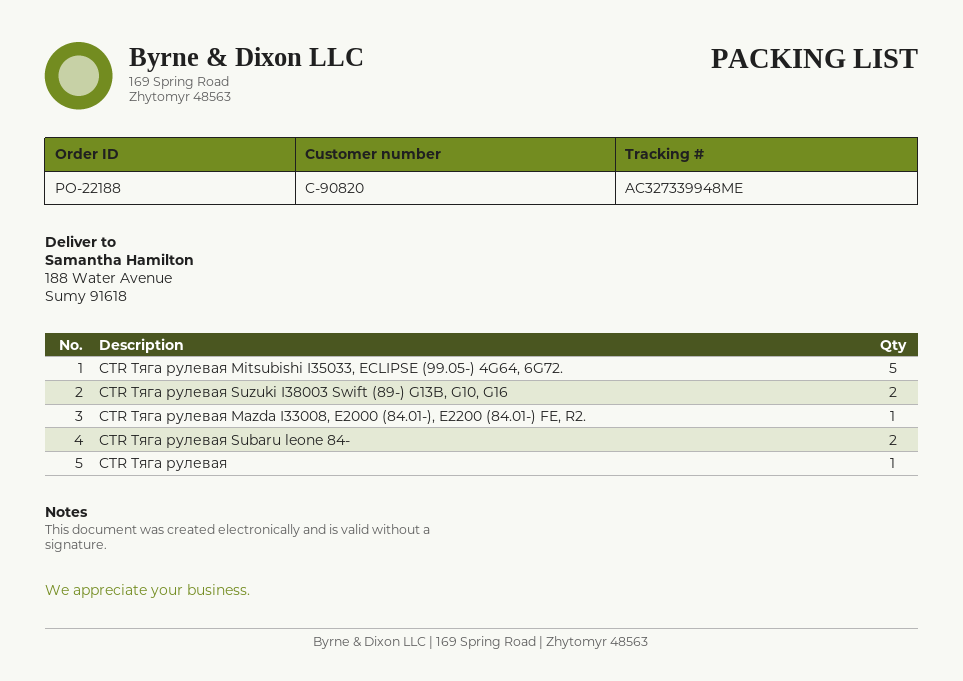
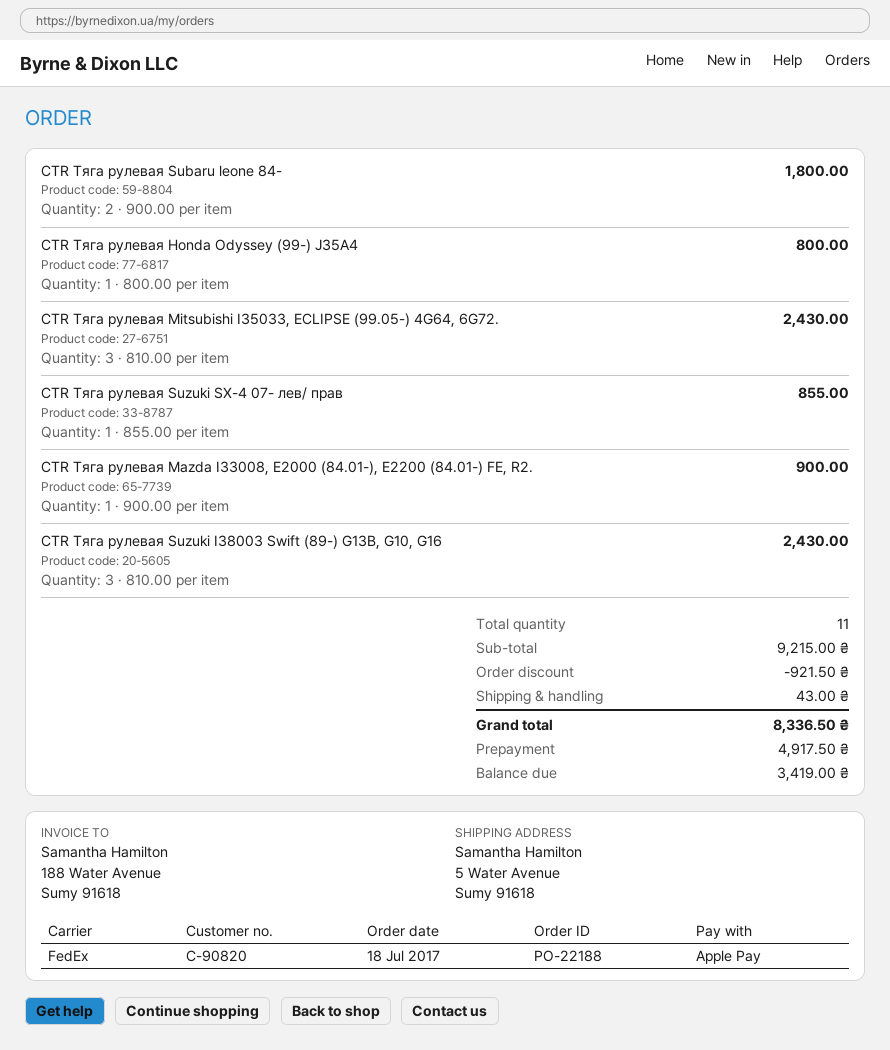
ship to: 188 Water Avenue, Sumy 91618 -> 5 Water Avenue, Sumy 91618
CTR Тяга рулевая Mitsubishi I35033, ECLIPSE (99.05-) 4G64, 6G72.: 5 -> 3
CTR Тяга рулевая Suzuki I38003 Swift (89-) G13B, G10, G16: 2 -> 3
CTR Тяга рулевая: 1 -> none
CTR Тяга рулевая Honda Odyssey (99-) J35A4: none -> 1
CTR Тяга рулевая Suzuki SX-4 07- лев/ прав: none -> 1

